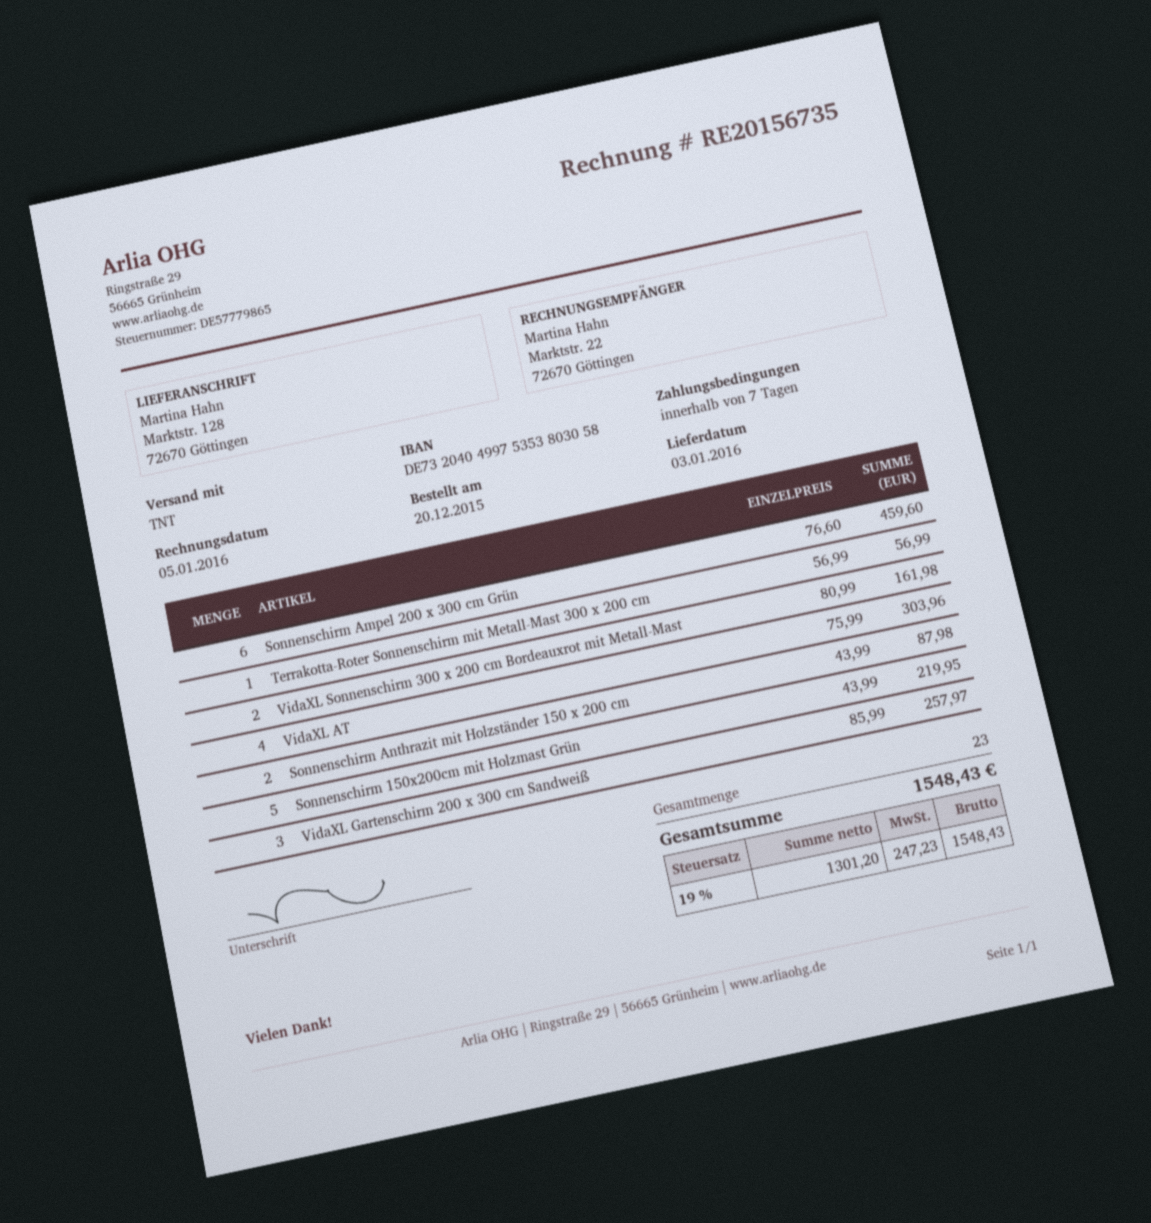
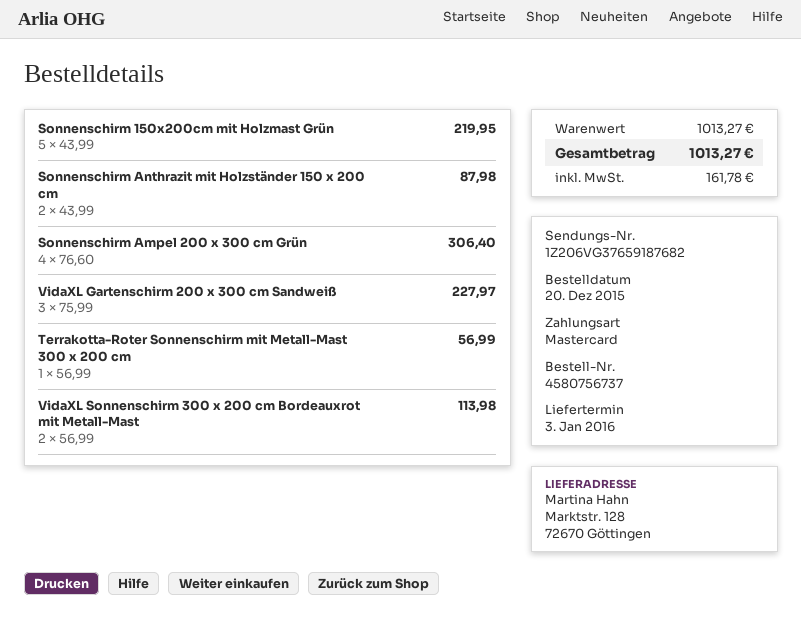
Sonnenschirm Ampel 200 x 300 cm Grün: 6 x 76.60 = 459.60 -> 4 x 76.60 = 306.40
VidaXL Sonnenschirm 300 x 200 cm Bordeauxrot mit Metall-Mast: 2 x 80.99 = 161.98 -> 2 x 56.99 = 113.98
VidaXL AT: 4 x 75.99 = 303.96 -> none
VidaXL Gartenschirm 200 x 300 cm Sandweiß: 3 x 85.99 = 257.97 -> 3 x 75.99 = 227.97
tax: 247.23 -> 161.78
total: 1548.43 -> 1013.27

